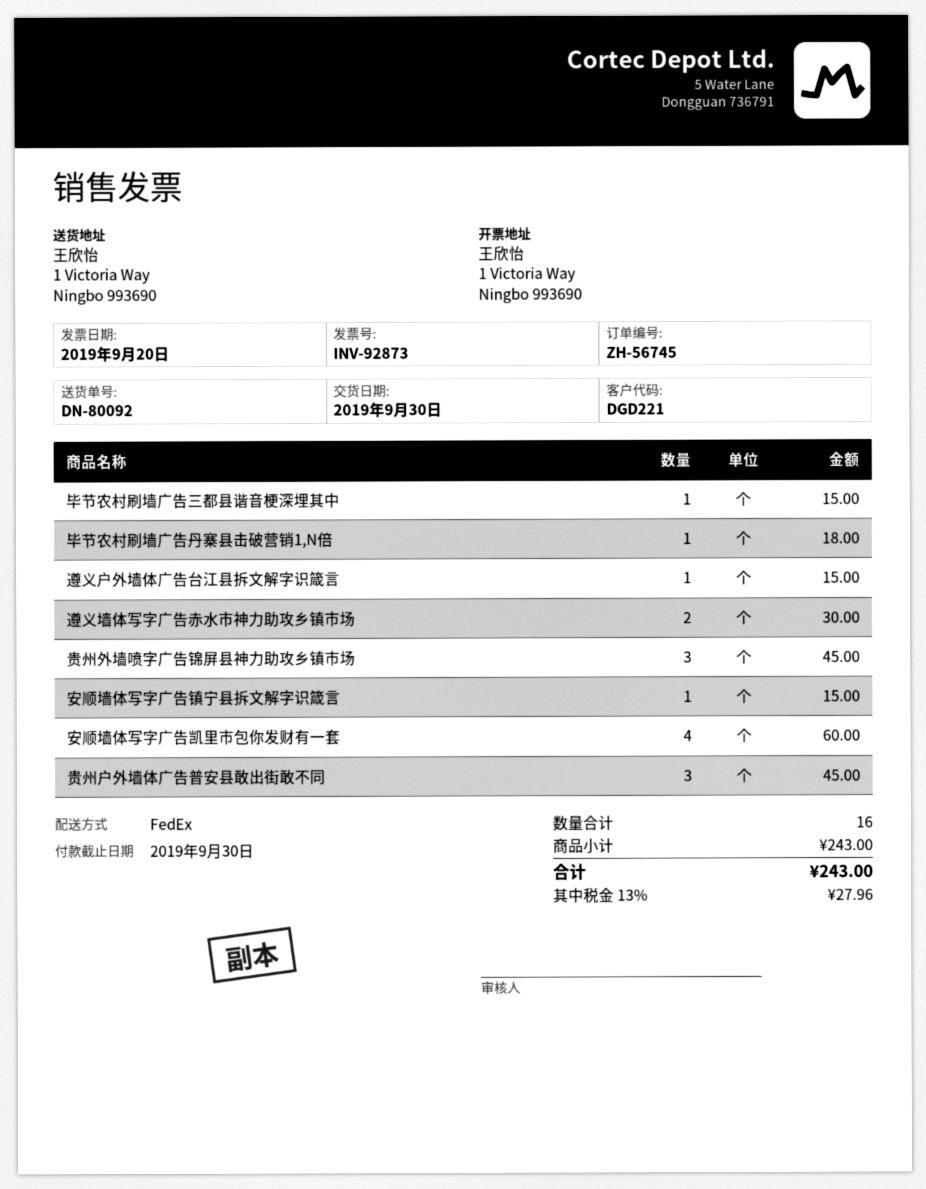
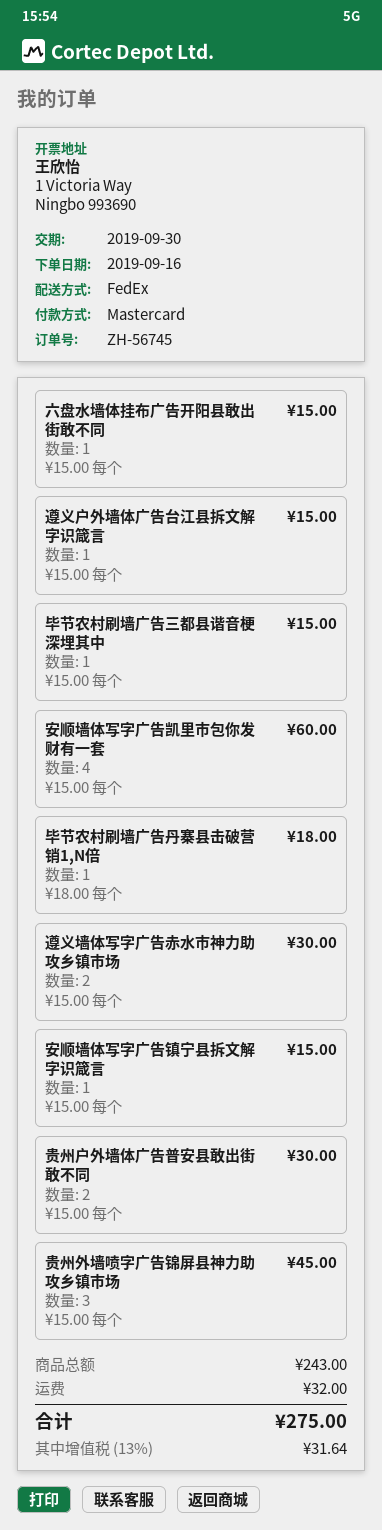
贵州户外墙体广告普安县敢出街敢不同: 3 for 45.00 -> 2 for 30.00
六盘水墙体挂布广告开阳县敢出街敢不同: none -> 1 for 15.00
shipping: none -> 32.00
tax: 13% = 27.96 -> 13% = 31.64
total: 243.00 -> 275.00

